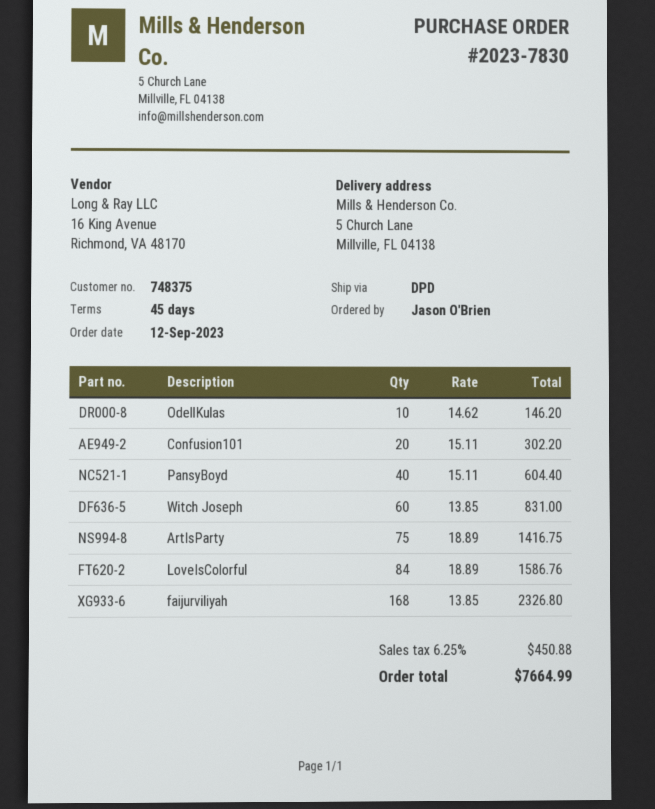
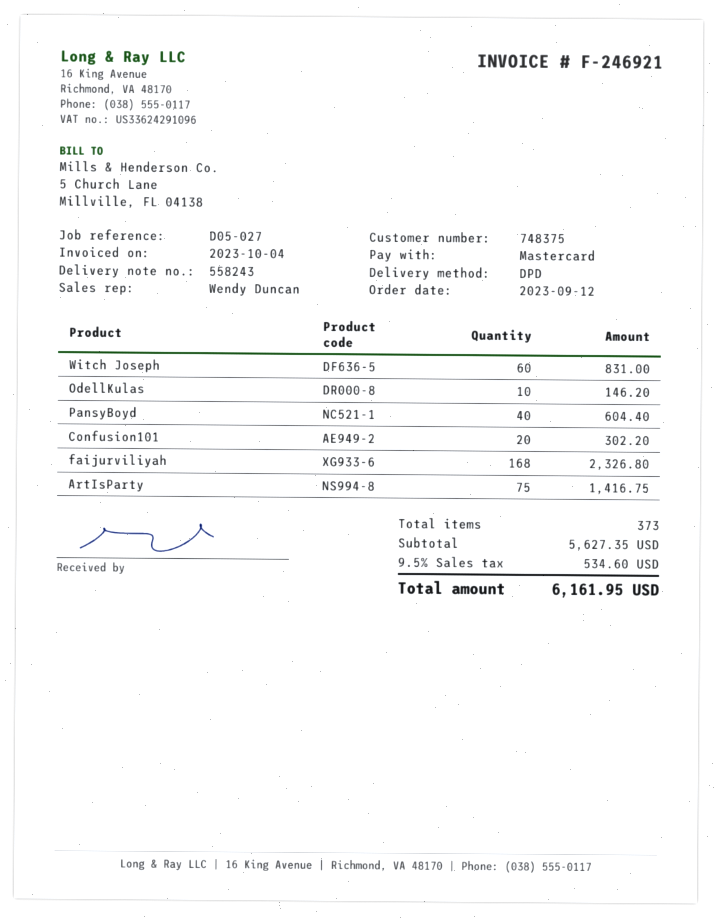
LoveIsColorful: 84 for 1586.76 -> none
tax: 6.25% = 450.88 -> 9.5% = 534.60
total: 7664.99 -> 6161.95

